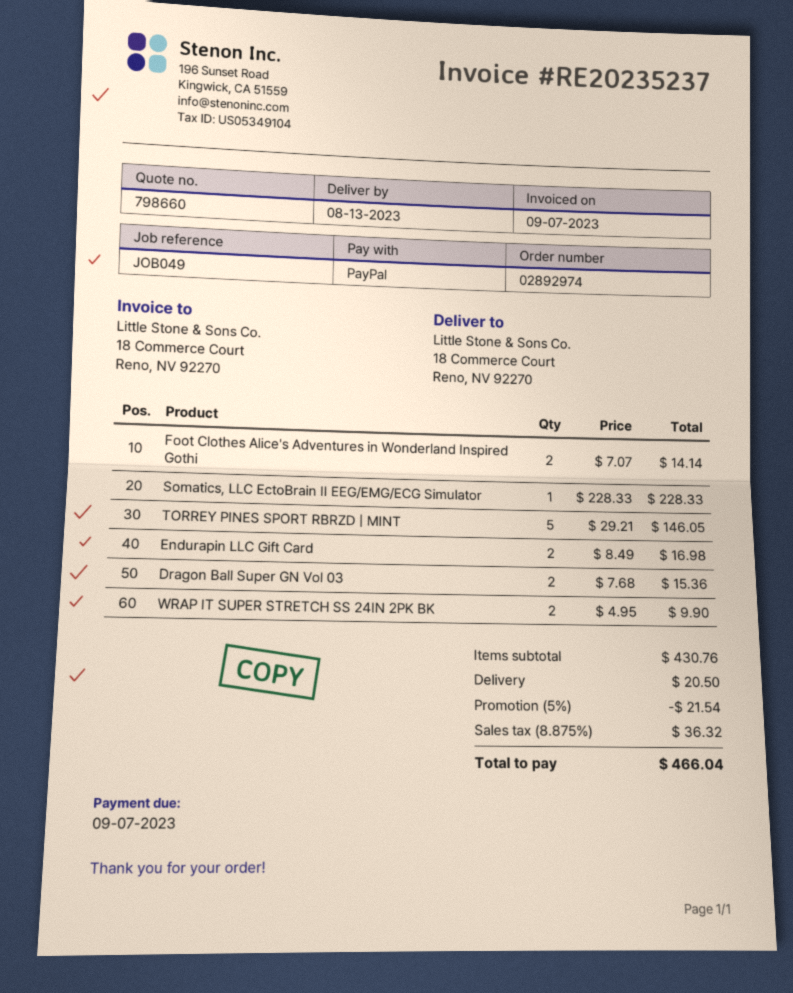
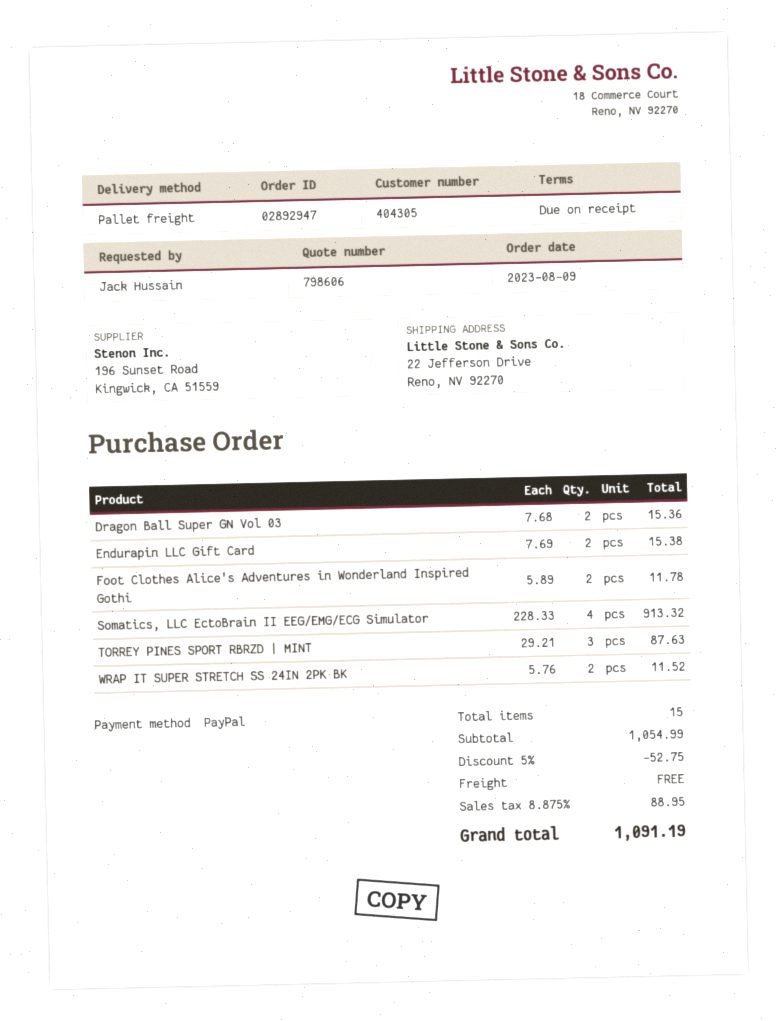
quote number: 798660 -> 798606
order number: 02892974 -> 02892947
ship to: 18 Commerce Court, Reno, NV 92270 -> 22 Jefferson Drive, Reno, NV 92270
Foot Clothes Alice's Adventures in Wonderland Inspired Gothi: 2 x 7.07 = 14.14 -> 2 x 5.89 = 11.78
Somatics, LLC EctoBrain II EEG/EMG/ECG Simulator: 1 x 228.33 = 228.33 -> 4 x 228.33 = 913.32
TORREY PINES SPORT RBRZD | MINT: 5 x 29.21 = 146.05 -> 3 x 29.21 = 87.63
Endurapin LLC Gift Card: 2 x 8.49 = 16.98 -> 2 x 7.69 = 15.38
WRAP IT SUPER STRETCH SS 24IN 2PK BK: 2 x 4.95 = 9.90 -> 2 x 5.76 = 11.52
subtotal: 430.76 -> 1054.99
discount: 5% = 21.54 -> 5% = 52.75
shipping: 20.50 -> 0.00
tax: 8.875% = 36.32 -> 8.875% = 88.95
total: 466.04 -> 1091.19

